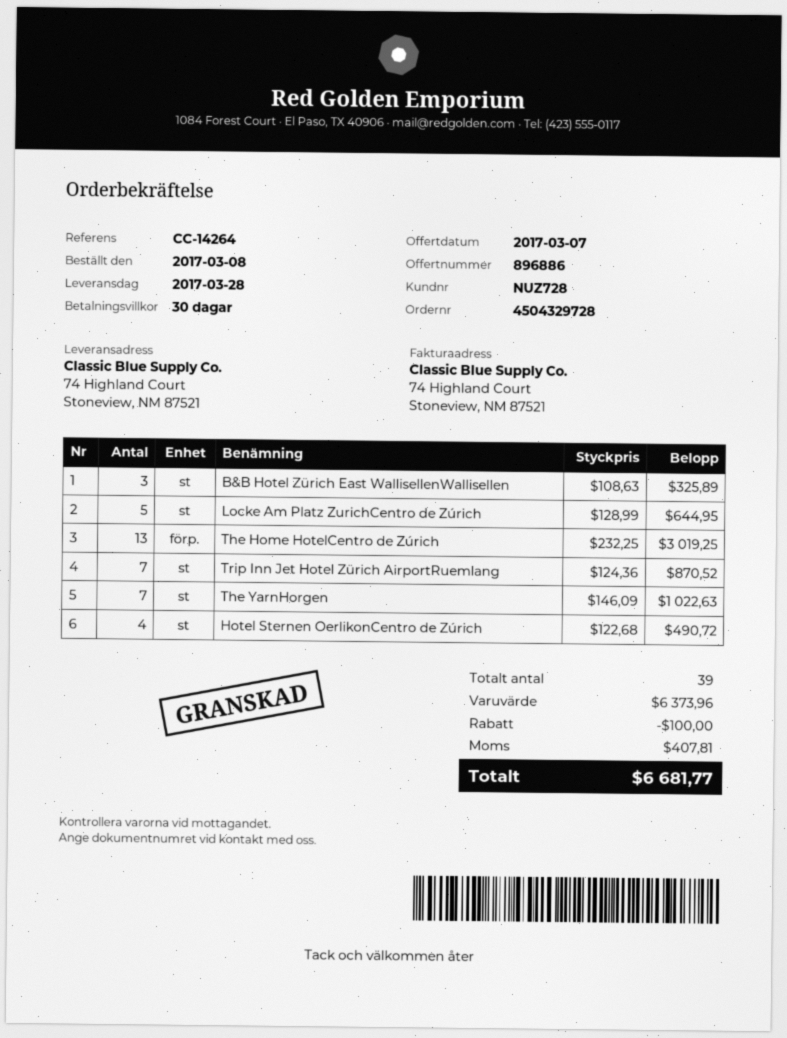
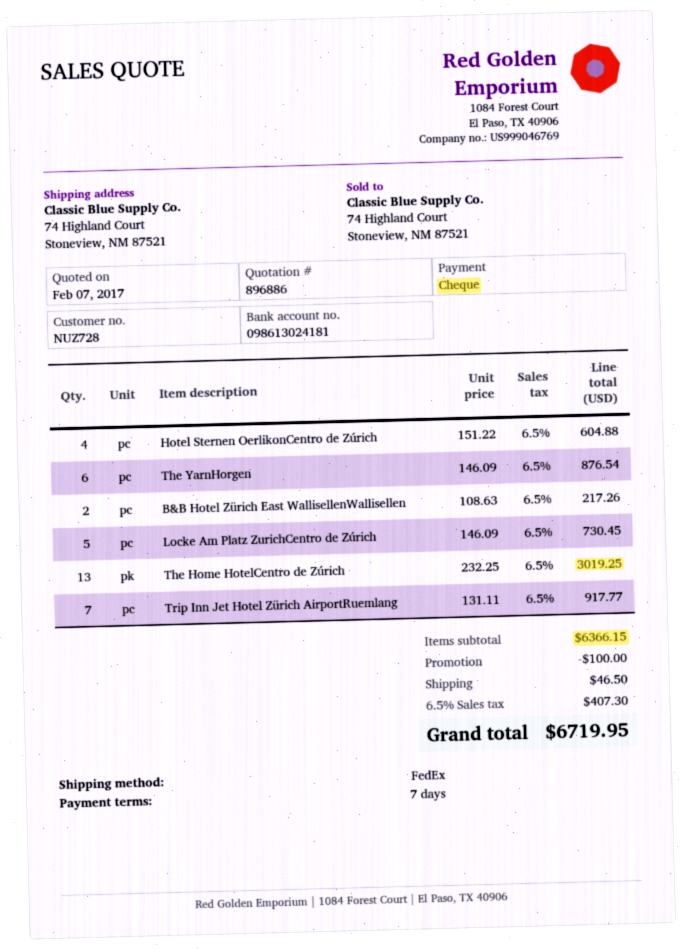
quote date: 2017-03-07 -> 2017-02-07
payment terms: 30 days -> 7 days
B&B Hotel Zürich East WallisellenWallisellen: 3 x 108.63 = 325.89 -> 2 x 108.63 = 217.26
Locke Am Platz ZurichCentro de Zúrich: 5 x 128.99 = 644.95 -> 5 x 146.09 = 730.45
Trip Inn Jet Hotel Zürich AirportRuemlang: 7 x 124.36 = 870.52 -> 7 x 131.11 = 917.77
The YarnHorgen: 7 x 146.09 = 1022.63 -> 6 x 146.09 = 876.54
Hotel Sternen OerlikonCentro de Zúrich: 4 x 122.68 = 490.72 -> 4 x 151.22 = 604.88
subtotal: 6373.96 -> 6366.15
shipping: none -> 46.50
tax: 407.81 -> 407.30
total: 6681.77 -> 6719.95

